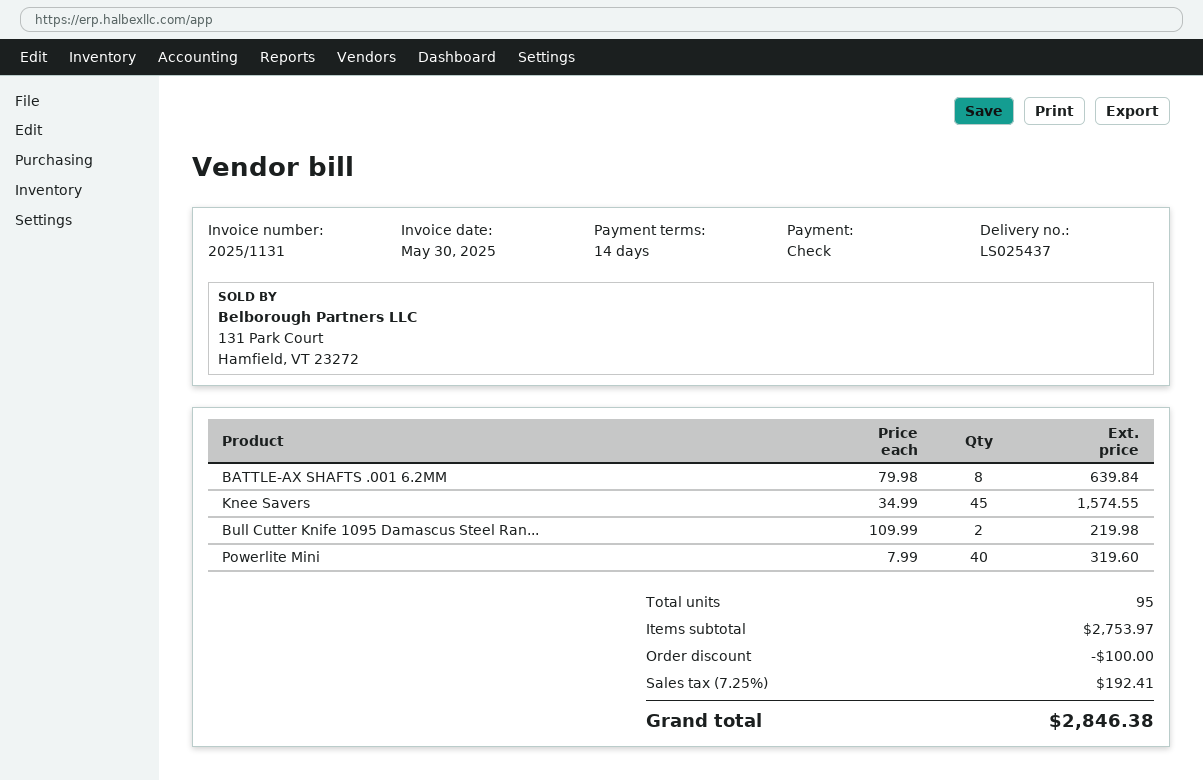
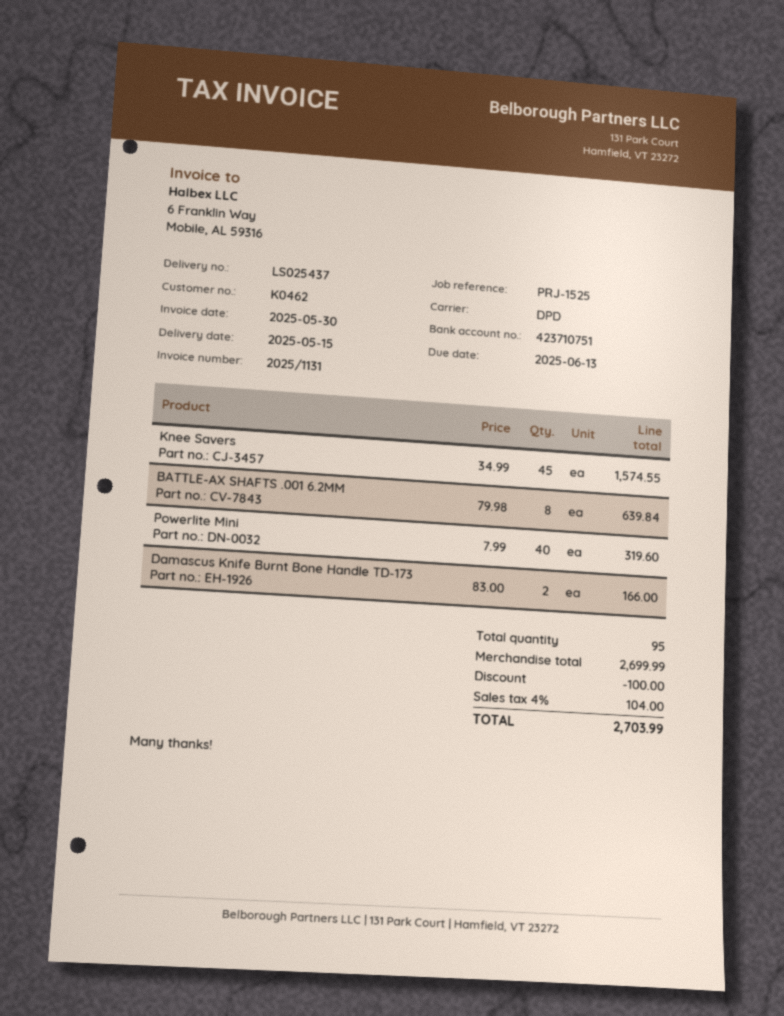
Bull Cutter Knife 1095 Damascus Steel Ran...: 2 x 109.99 = 219.98 -> none
Damascus Knife Burnt Bone Handle TD-173: none -> 2 x 83.00 = 166.00
subtotal: 2753.97 -> 2699.99
tax: 7.25% = 192.41 -> 4% = 104.00
total: 2846.38 -> 2703.99

